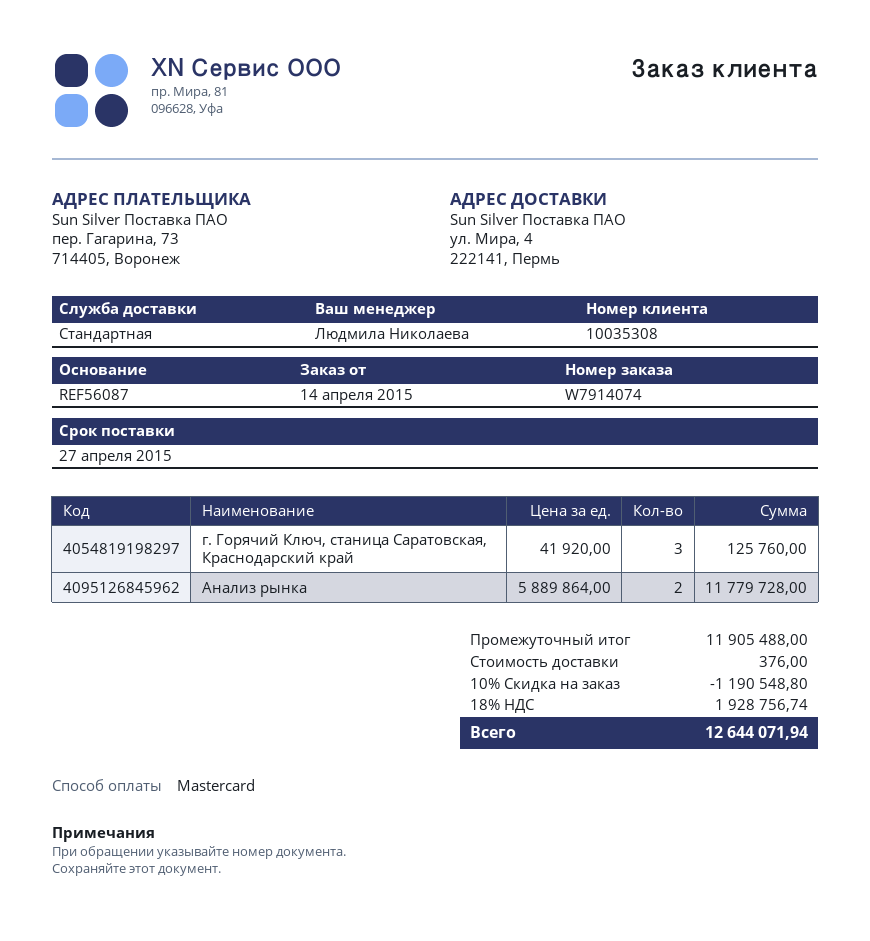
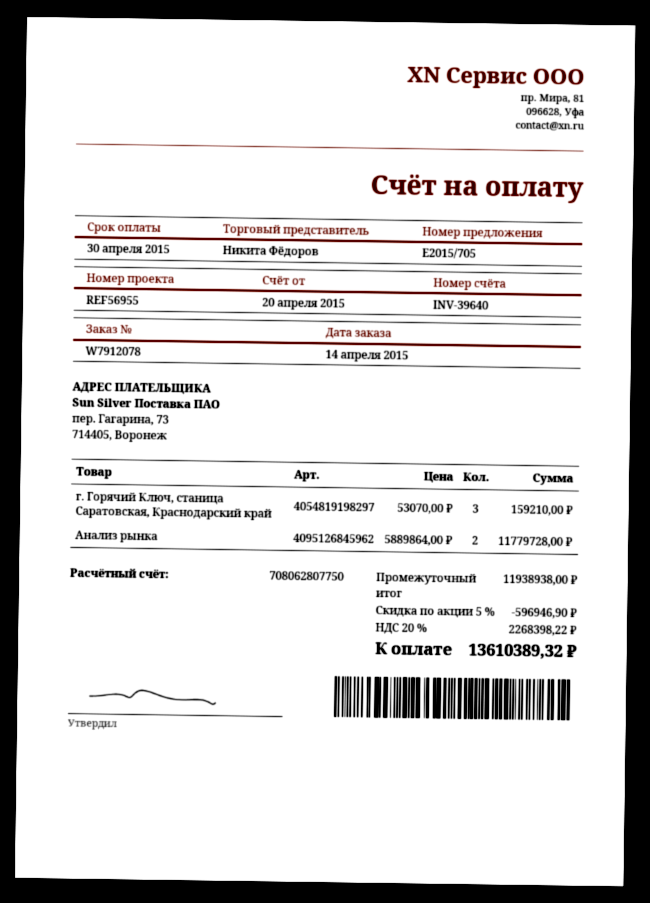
order number: W7914074 -> W7912078
reference: REF56087 -> REF56955
sales rep: Людмила Николаева -> Никита Фёдоров
г. Горячий Ключ, станица Саратовская, Краснодарский край: 3 x 41920.00 = 125760.00 -> 3 x 53070.00 = 159210.00
subtotal: 11905488.00 -> 11938938.00
discount: 10% = 1190548.80 -> 5% = 596946.90
shipping: 376.00 -> none
tax: 18% = 1928756.74 -> 20% = 2268398.22
total: 12644071.94 -> 13610389.32

